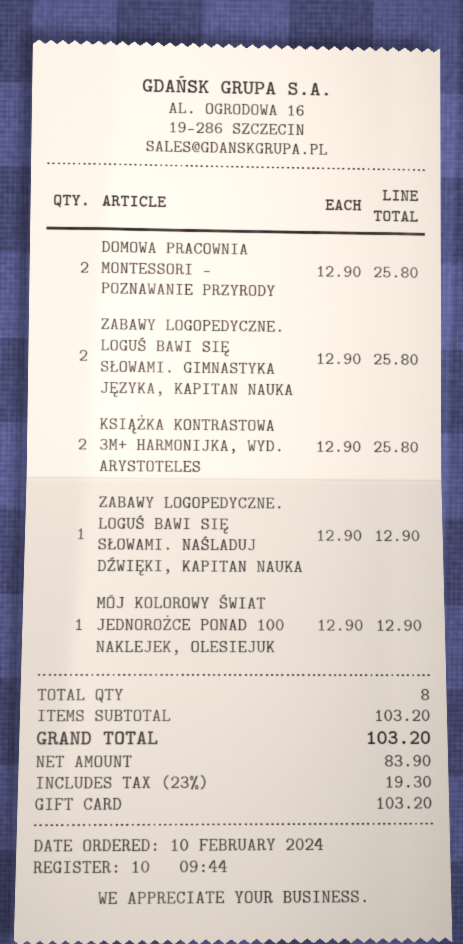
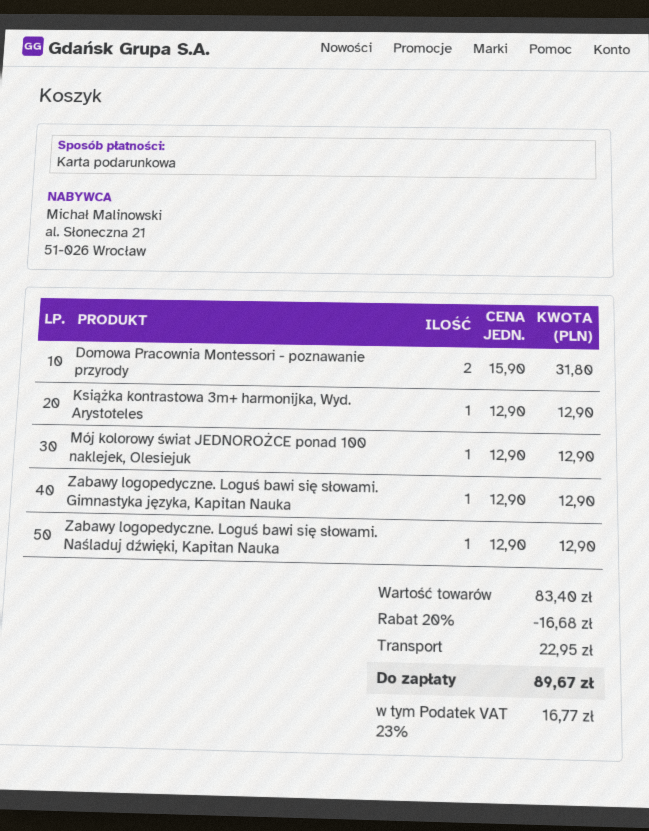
DOMOWA PRACOWNIA MONTESSORI - POZNAWANIE PRZYRODY: 2 x 12.90 = 25.80 -> 2 x 15.90 = 31.80
ZABAWY LOGOPEDYCZNE. LOGUŚ BAWI SIĘ SŁOWAMI. GIMNASTYKA JĘZYKA, KAPITAN NAUKA: 2 x 12.90 = 25.80 -> 1 x 12.90 = 12.90
KSIĄŻKA KONTRASTOWA 3M+ HARMONIJKA, WYD. ARYSTOTELES: 2 x 12.90 = 25.80 -> 1 x 12.90 = 12.90
subtotal: 103.20 -> 83.40
discount: none -> 20% = 16.68
shipping: none -> 22.95
tax: 23% = 19.30 -> 23% = 16.77
total: 103.20 -> 89.67

